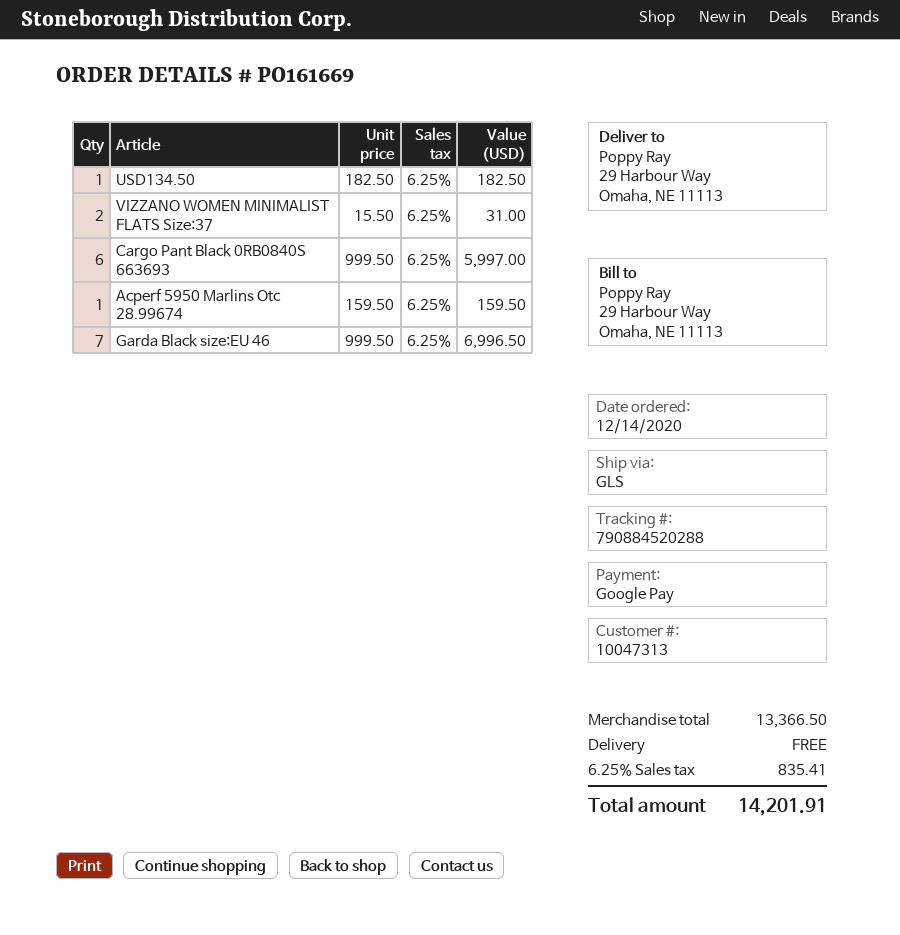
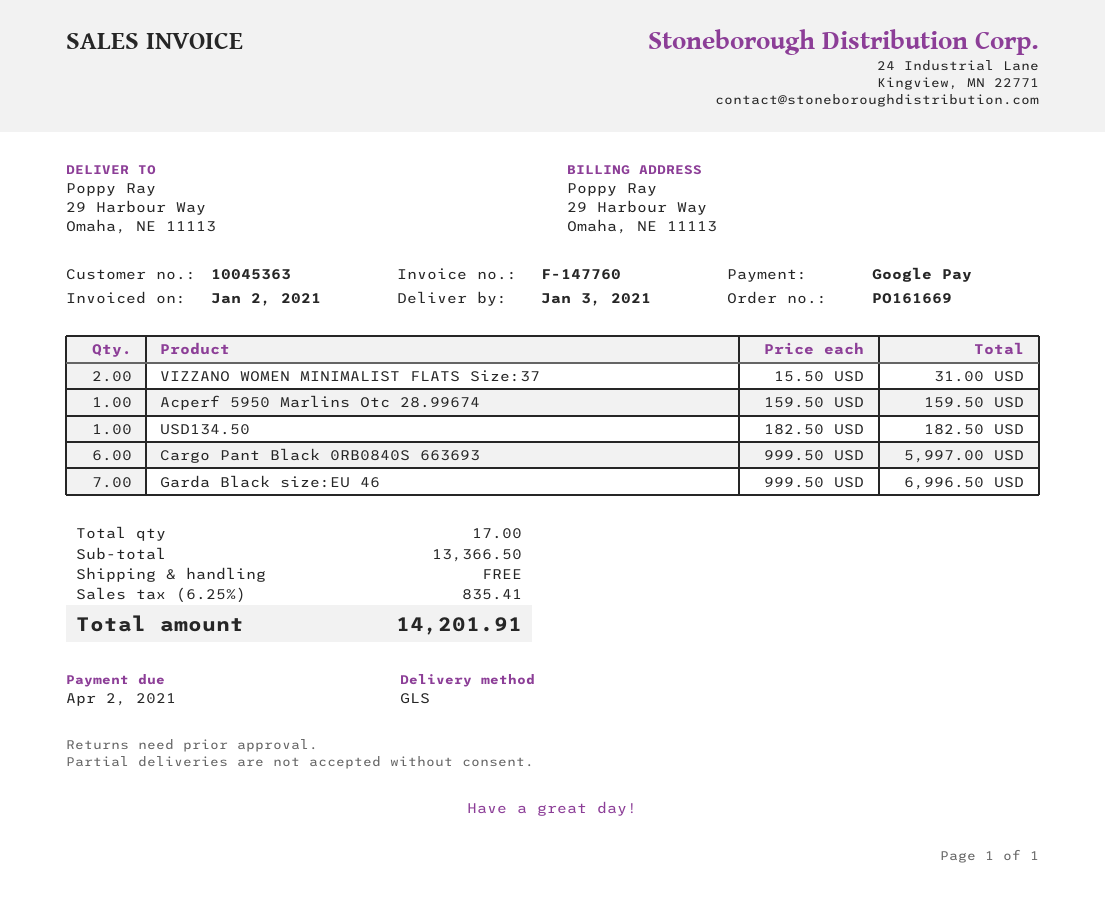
customer number: 10047313 -> 10045363

